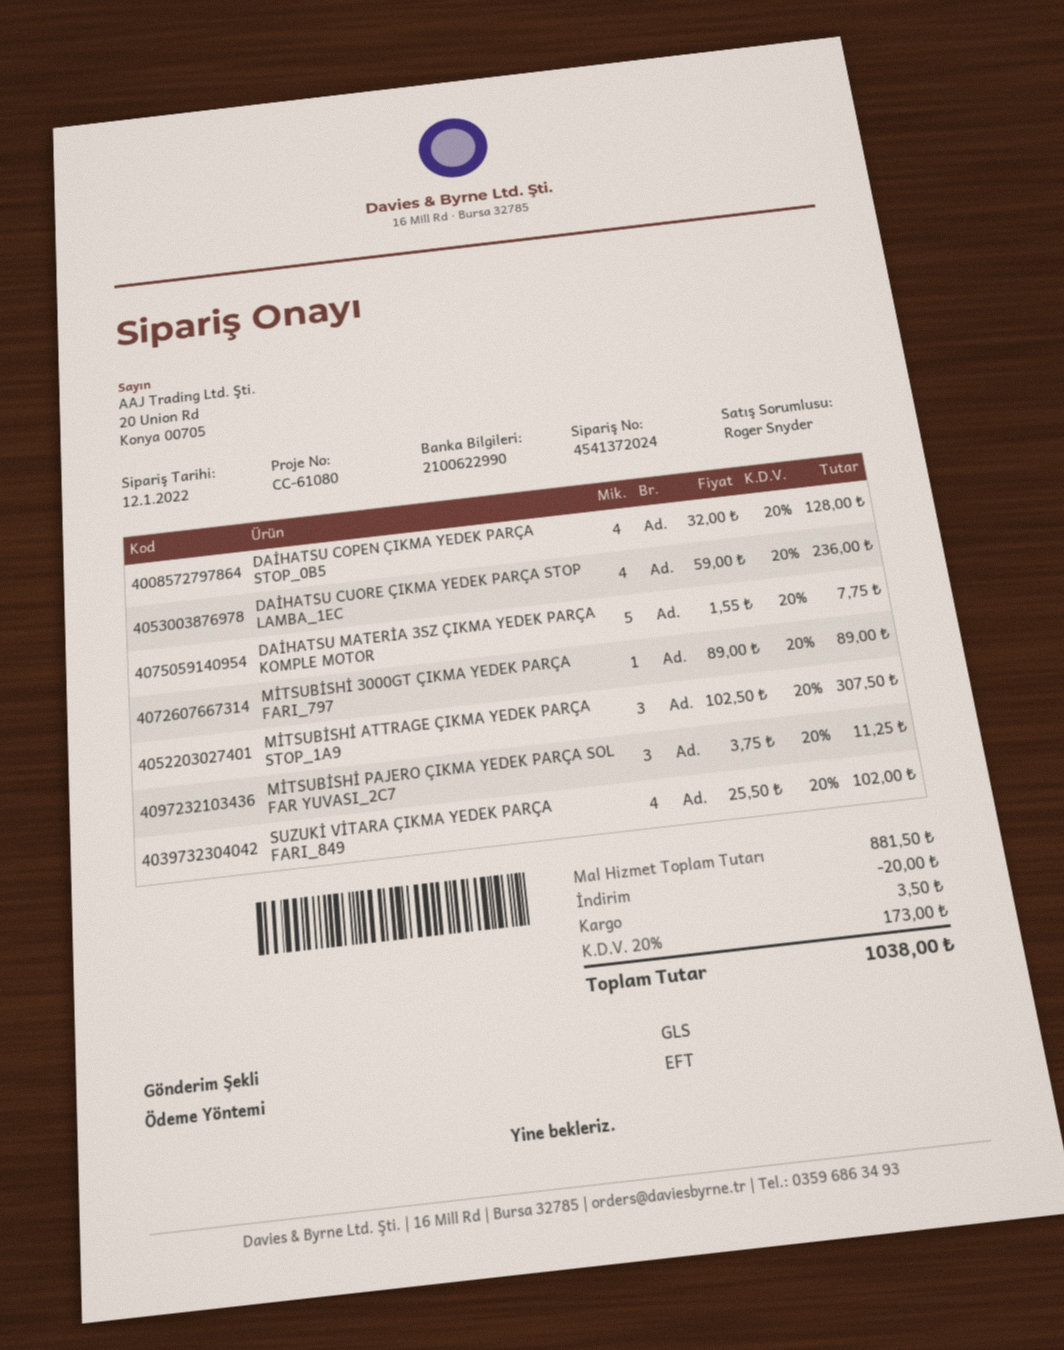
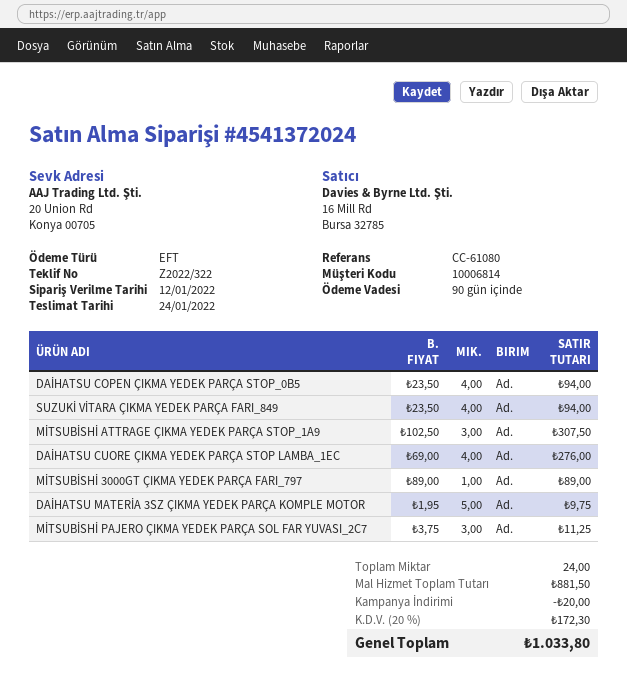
DAİHATSU COPEN ÇIKMA YEDEK PARÇA STOP_0B5: 4 x 32.00 = 128.00 -> 4 x 23.50 = 94.00
DAİHATSU CUORE ÇIKMA YEDEK PARÇA STOP LAMBA_1EC: 4 x 59.00 = 236.00 -> 4 x 69.00 = 276.00
DAİHATSU MATERİA 3SZ ÇIKMA YEDEK PARÇA KOMPLE MOTOR: 5 x 1.55 = 7.75 -> 5 x 1.95 = 9.75
SUZUKİ VİTARA ÇIKMA YEDEK PARÇA FARI_849: 4 x 25.50 = 102.00 -> 4 x 23.50 = 94.00
shipping: 3.50 -> none
tax: 20% = 173.00 -> 20% = 172.30
total: 1038.00 -> 1033.80

